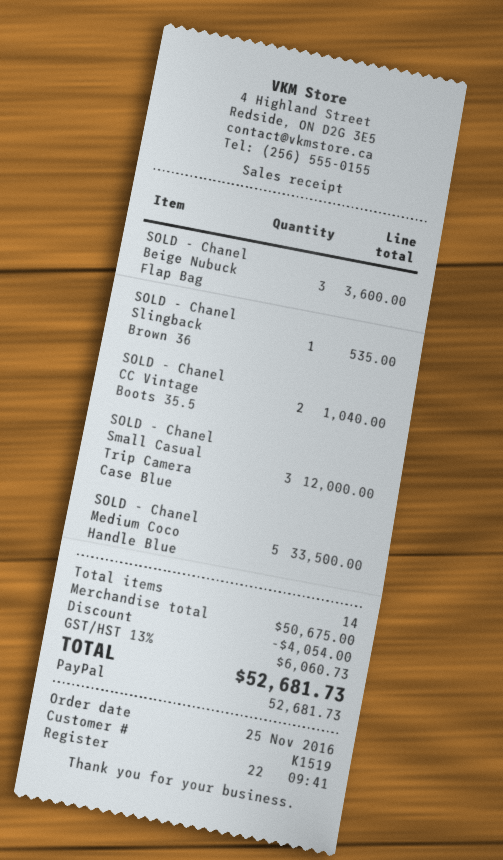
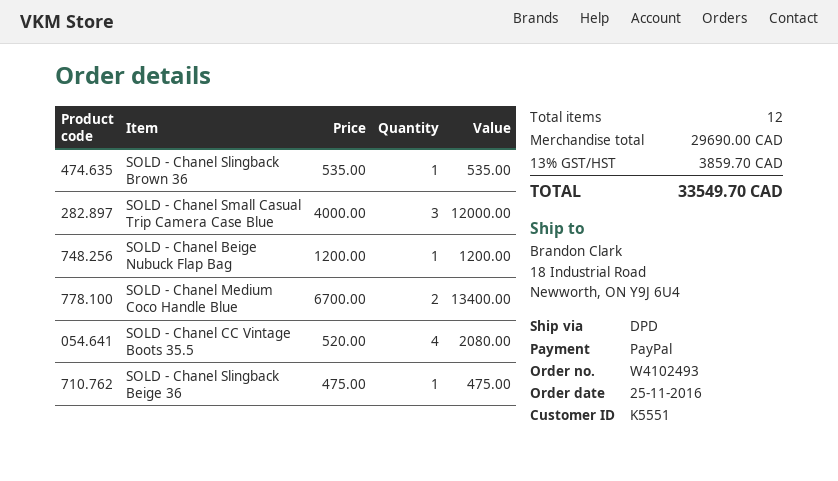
customer number: K1519 -> K5551
SOLD - Chanel Beige Nubuck Flap Bag: 3 for 3600.00 -> 1 for 1200.00
SOLD - Chanel CC Vintage Boots 35.5: 2 for 1040.00 -> 4 for 2080.00
SOLD - Chanel Medium Coco Handle Blue: 5 for 33500.00 -> 2 for 13400.00
SOLD - Chanel Slingback Beige 36: none -> 1 for 475.00
total quantity: 14 -> 12
subtotal: 50675.00 -> 29690.00
discount: 4054.00 -> none
tax: 13% = 6060.73 -> 13% = 3859.70
total: 52681.73 -> 33549.70

